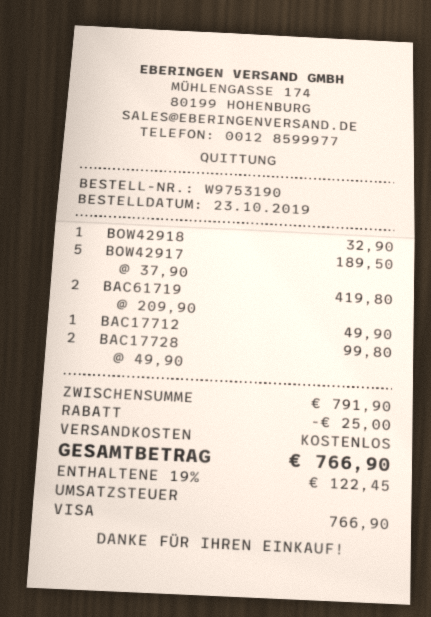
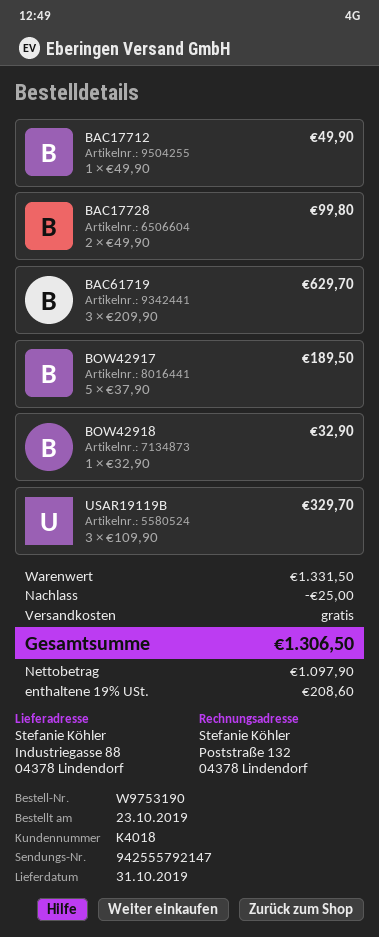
BAC61719: 2 x 209.90 = 419.80 -> 3 x 209.90 = 629.70
USAR19119B: none -> 3 x 109.90 = 329.70
subtotal: 791.90 -> 1331.50
tax: 19% = 122.45 -> 19% = 208.60
total: 766.90 -> 1306.50

